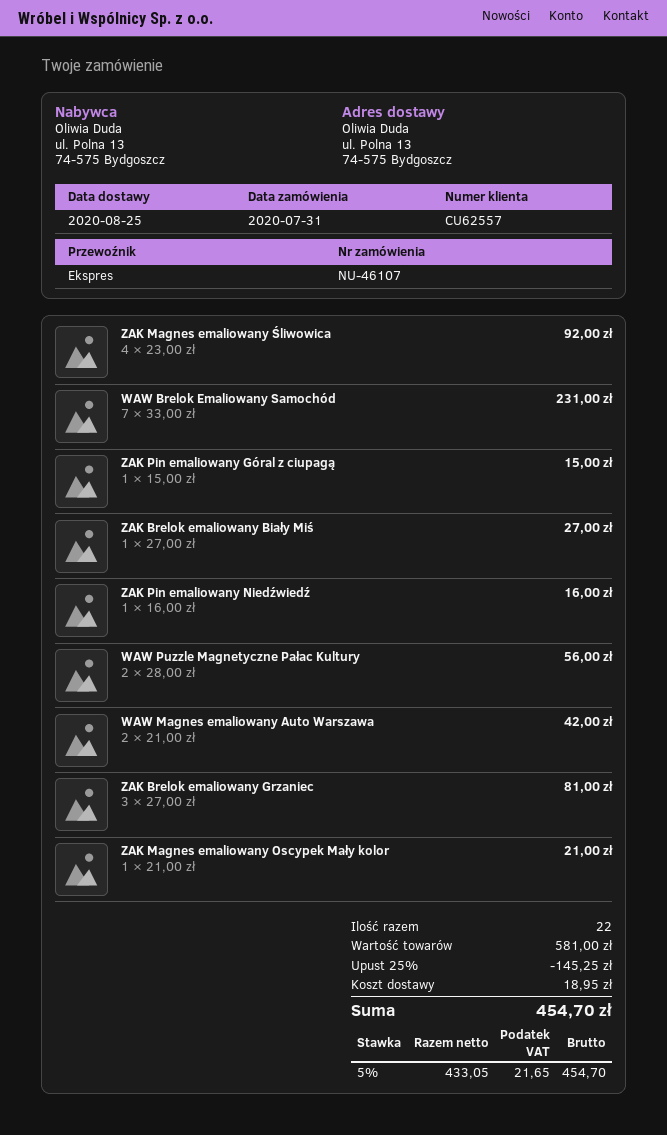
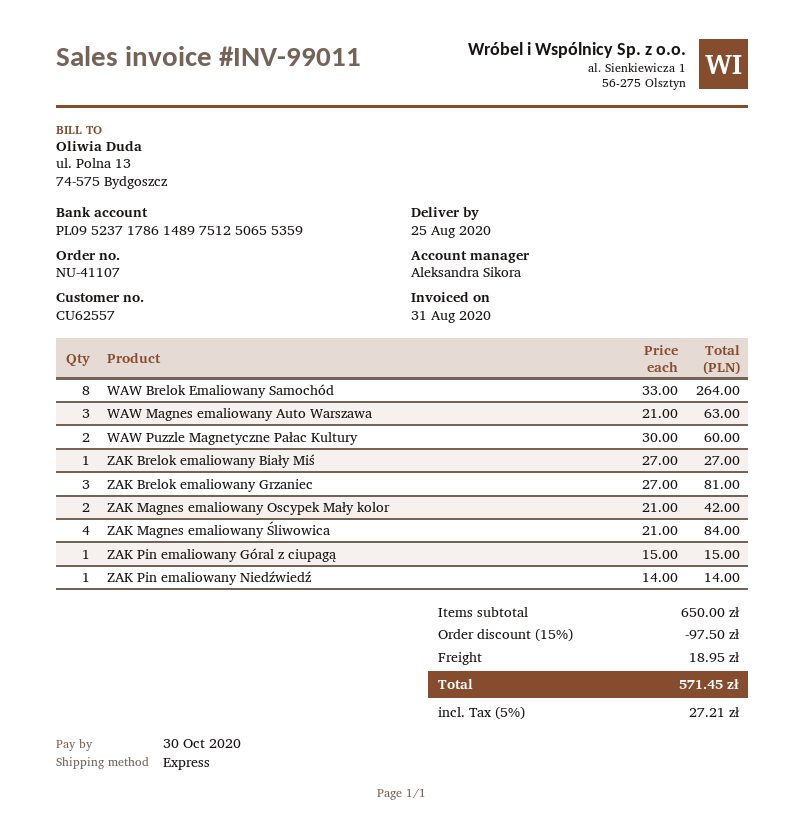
order number: NU-46107 -> NU-41107
ZAK Magnes emaliowany Śliwowica: 4 x 23.00 = 92.00 -> 4 x 21.00 = 84.00
WAW Brelok Emaliowany Samochód: 7 x 33.00 = 231.00 -> 8 x 33.00 = 264.00
ZAK Pin emaliowany Niedźwiedź: 1 x 16.00 = 16.00 -> 1 x 14.00 = 14.00
WAW Puzzle Magnetyczne Pałac Kultury: 2 x 28.00 = 56.00 -> 2 x 30.00 = 60.00
WAW Magnes emaliowany Auto Warszawa: 2 x 21.00 = 42.00 -> 3 x 21.00 = 63.00
ZAK Magnes emaliowany Oscypek Mały kolor: 1 x 21.00 = 21.00 -> 2 x 21.00 = 42.00
subtotal: 581.00 -> 650.00
discount: 25% = 145.25 -> 15% = 97.50
tax: 5% = 21.65 -> 5% = 27.21
total: 454.70 -> 571.45

